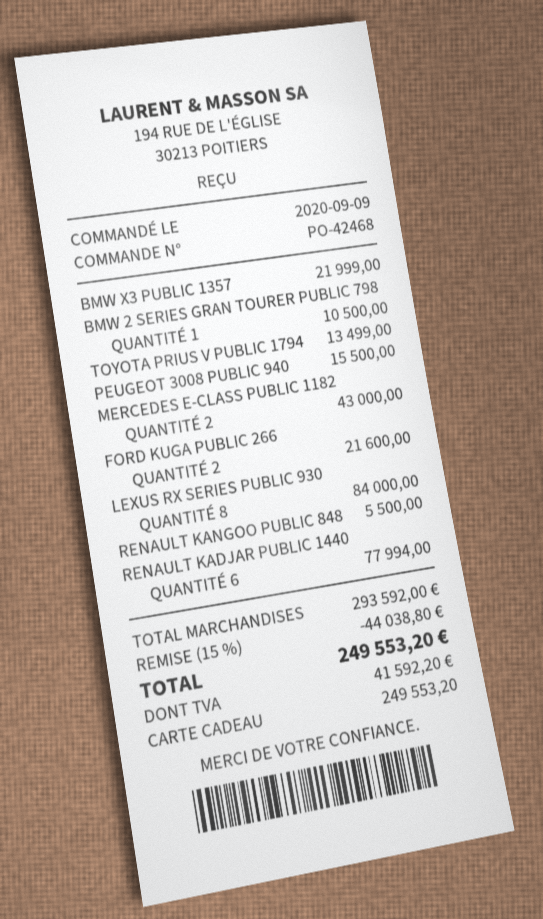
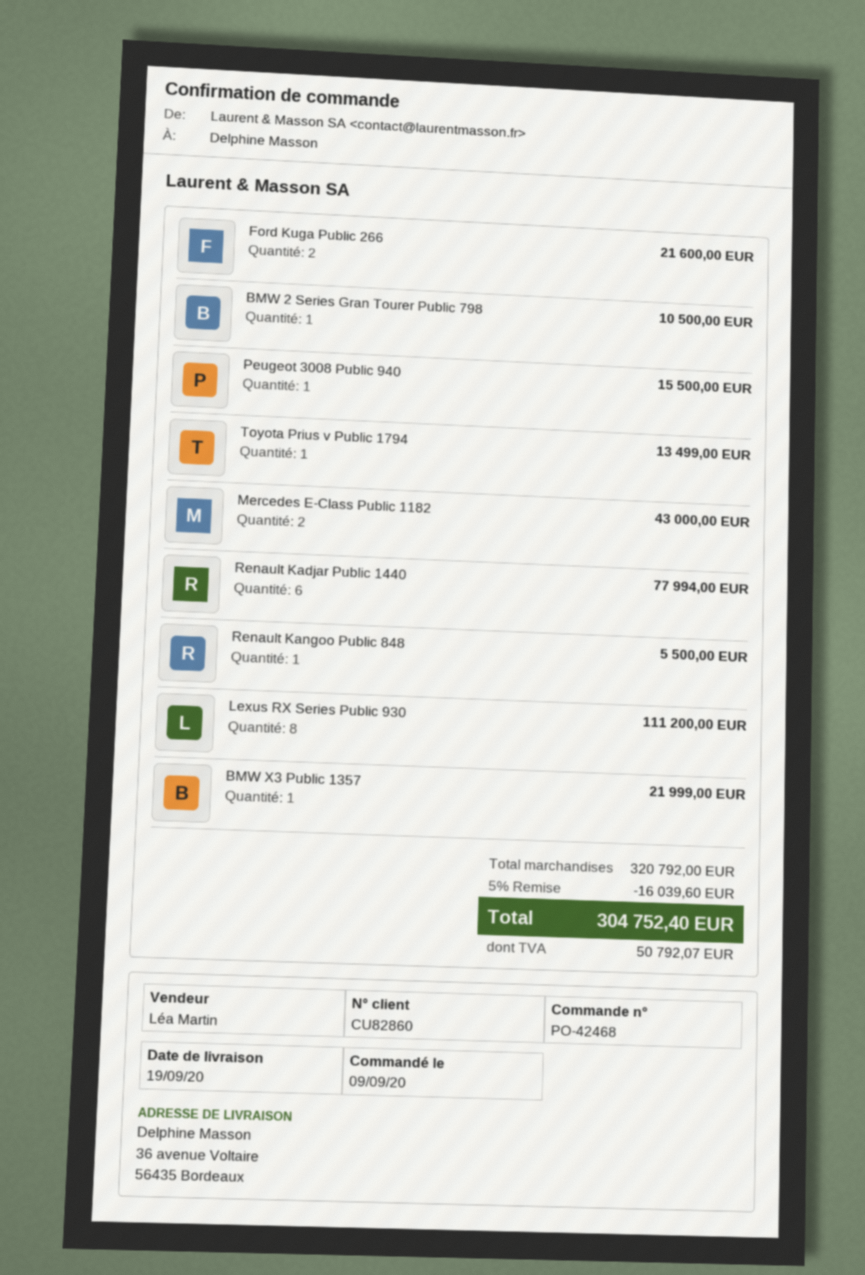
LEXUS RX SERIES PUBLIC 930: 8 for 84000.00 -> 8 for 111200.00
subtotal: 293592.00 -> 320792.00
discount: 15% = 44038.80 -> 5% = 16039.60
tax: 41592.20 -> 50792.07
total: 249553.20 -> 304752.40

